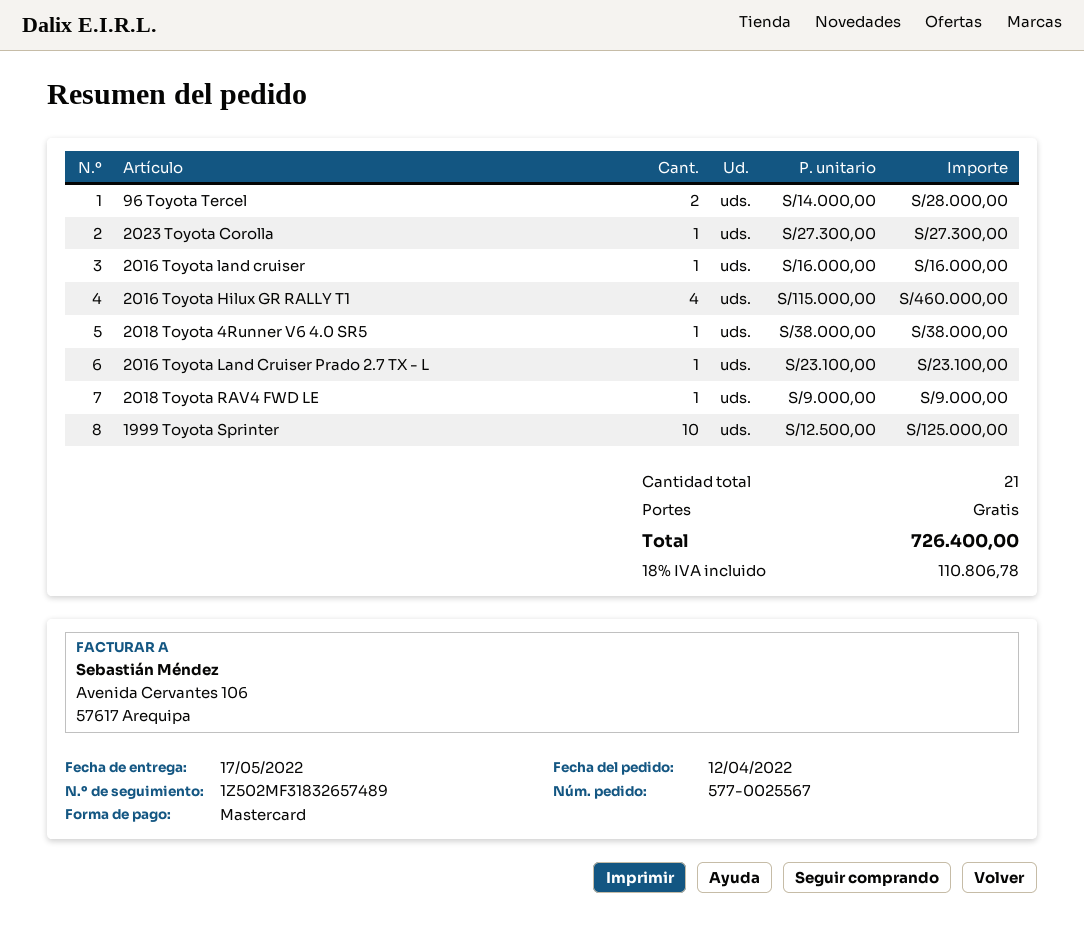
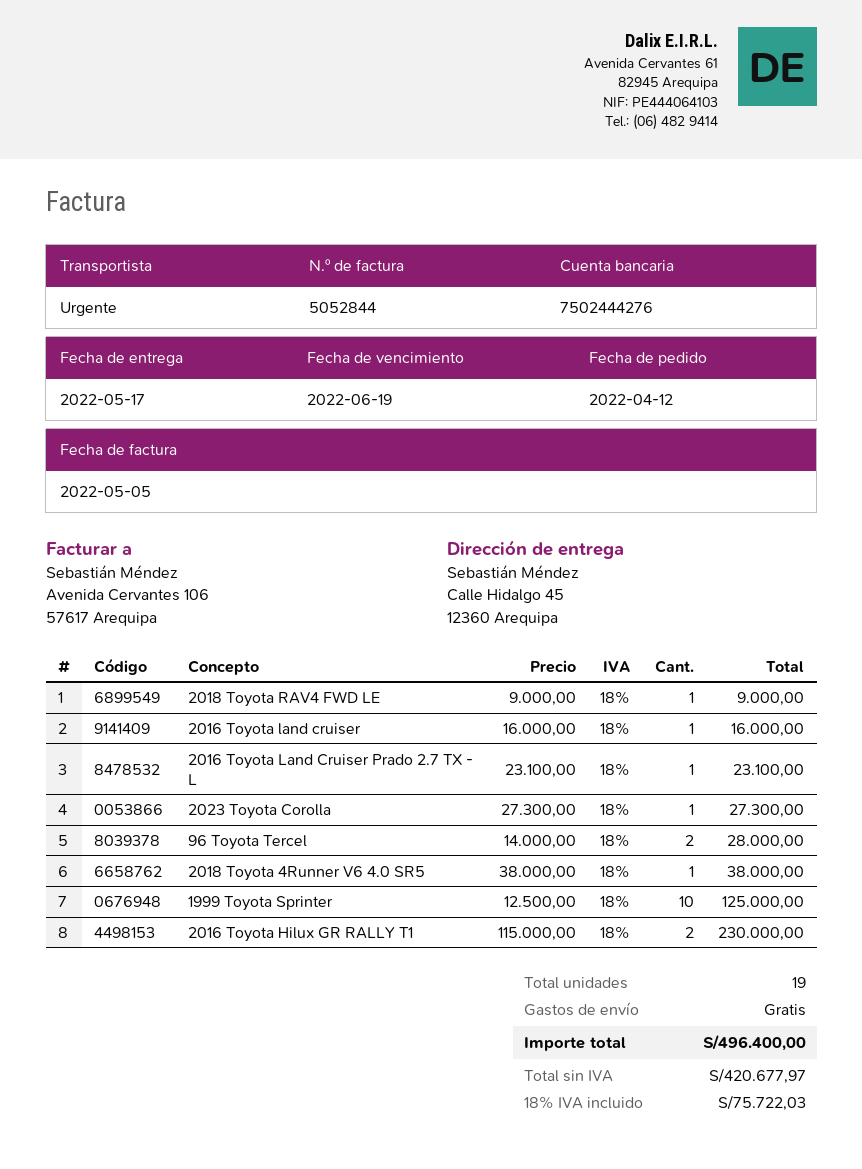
2016 Toyota Hilux GR RALLY T1: 4 x 115000.00 = 460000.00 -> 2 x 115000.00 = 230000.00
total quantity: 21 -> 19
tax: 18% = 110806.78 -> 18% = 75722.03
total: 726400.00 -> 496400.00

